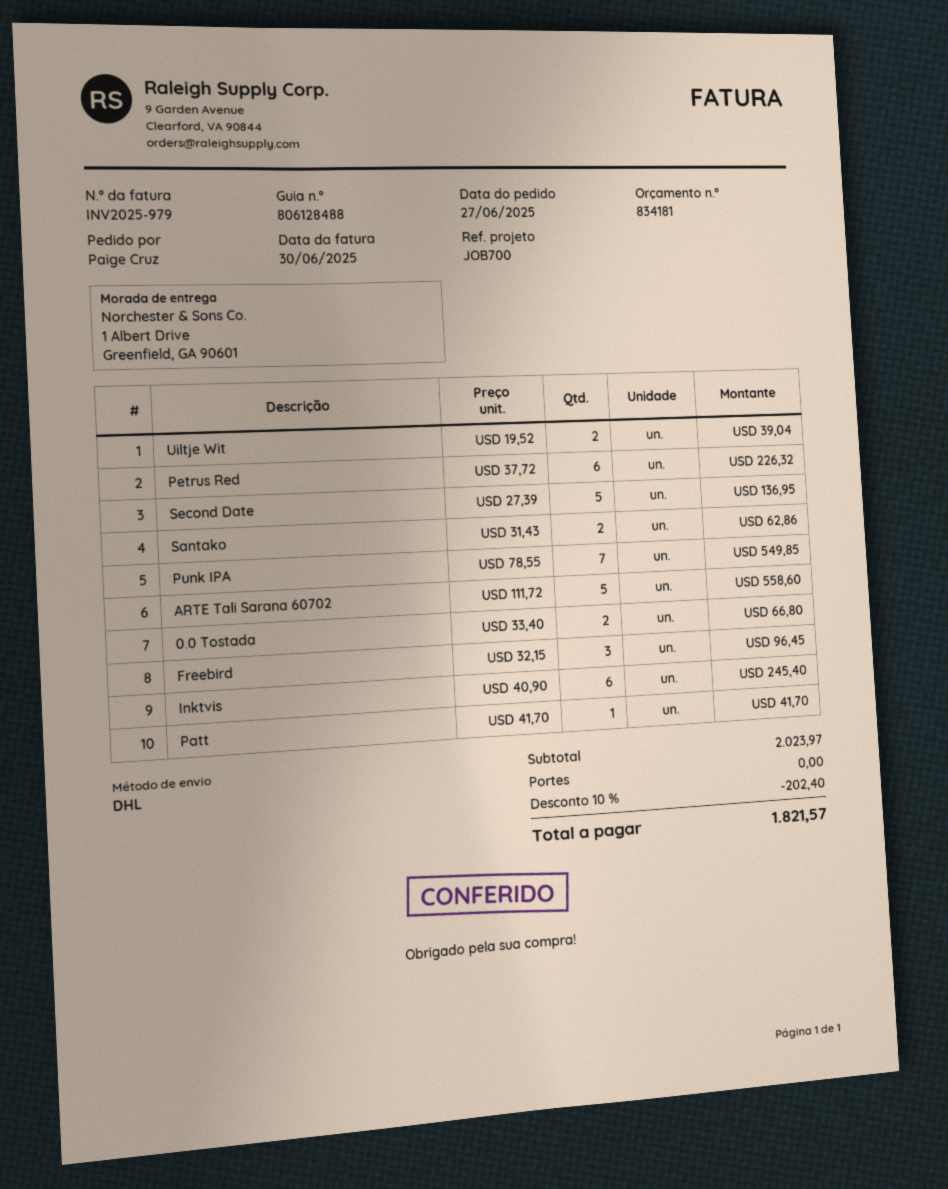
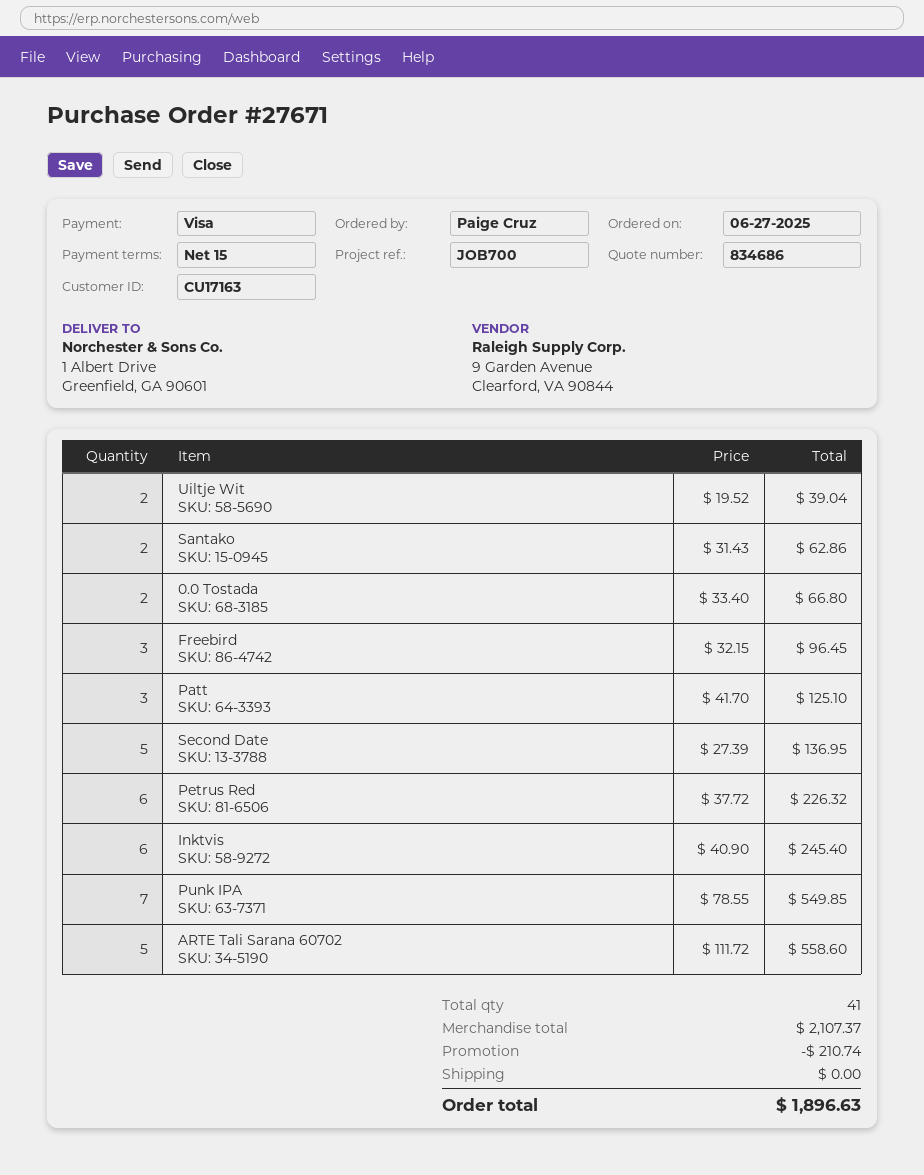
quote number: 834181 -> 834686
Patt: 1 x 41.70 = 41.70 -> 3 x 41.70 = 125.10
subtotal: 2023.97 -> 2107.37
discount: 202.40 -> 210.74
total: 1821.57 -> 1896.63

